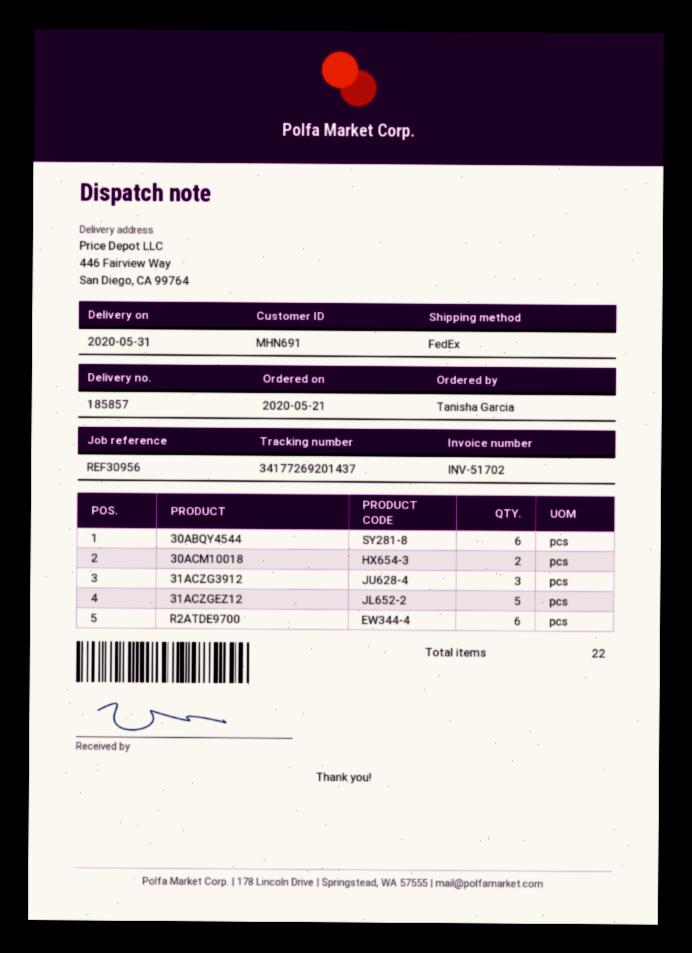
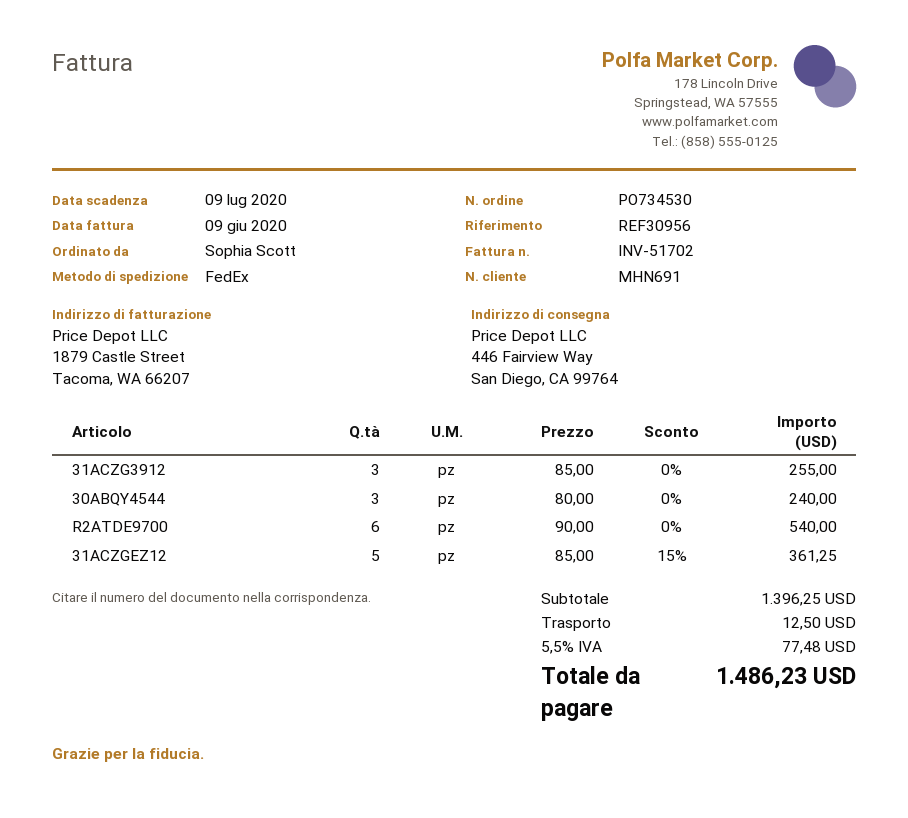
ordered by: Tanisha Garcia -> Sophia Scott
30ABQY4544: 6 -> 3
30ACM10018: 2 -> none

